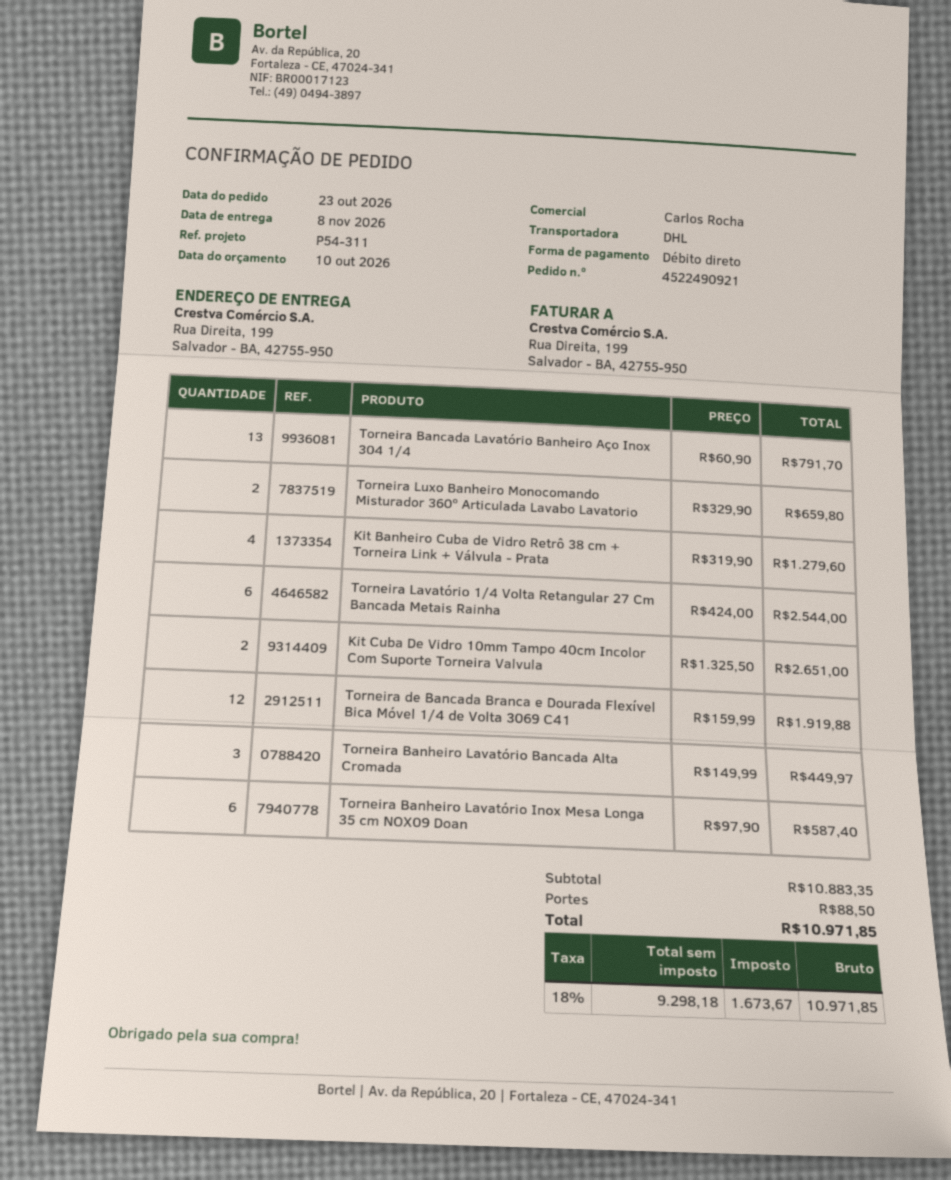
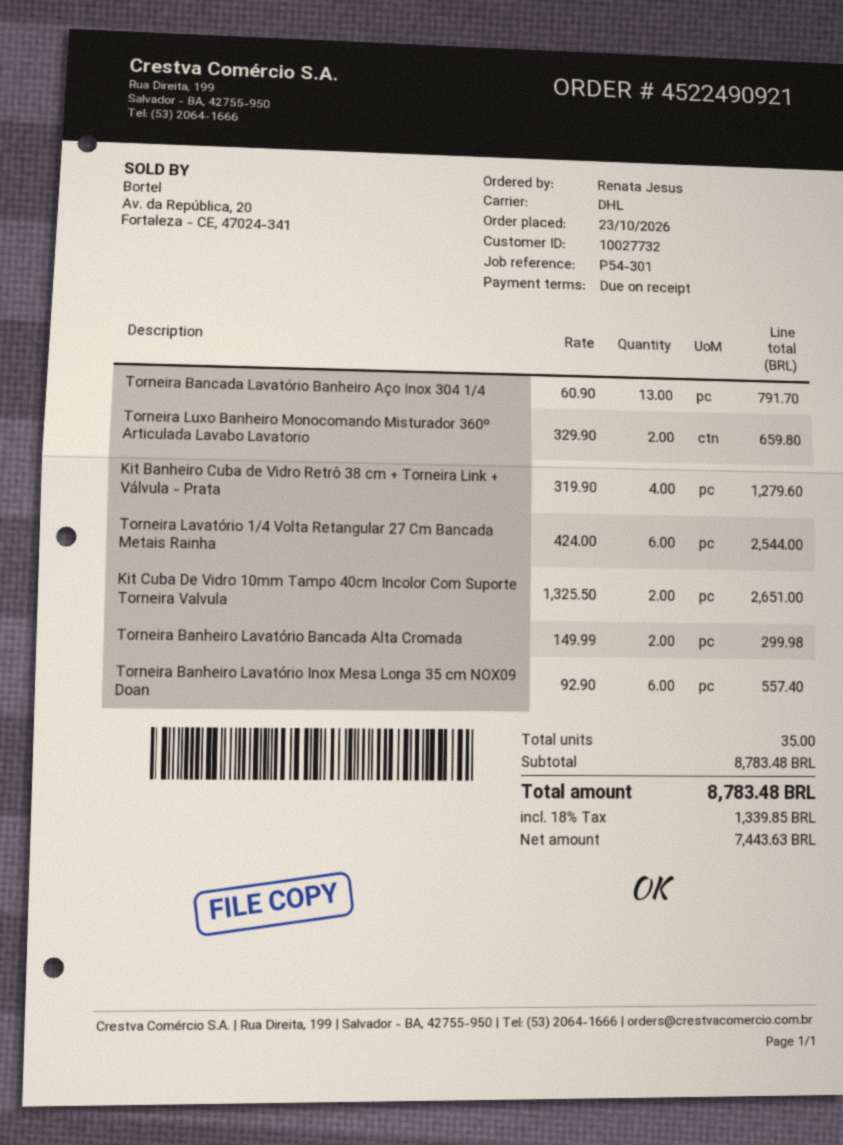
reference: P54-311 -> P54-301
Torneira de Bancada Branca e Dourada Flexível Bica Móvel 1/4 de Volta 3069 C41: 12 x 159.99 = 1919.88 -> none
Torneira Banheiro Lavatório Bancada Alta Cromada: 3 x 149.99 = 449.97 -> 2 x 149.99 = 299.98
Torneira Banheiro Lavatório Inox Mesa Longa 35 cm NOX09 Doan: 6 x 97.90 = 587.40 -> 6 x 92.90 = 557.40
subtotal: 10883.35 -> 8783.48
shipping: 88.50 -> none
net: 9298.18 -> 7443.63
tax: 18% = 1673.67 -> 18% = 1339.85
total: 10971.85 -> 8783.48

